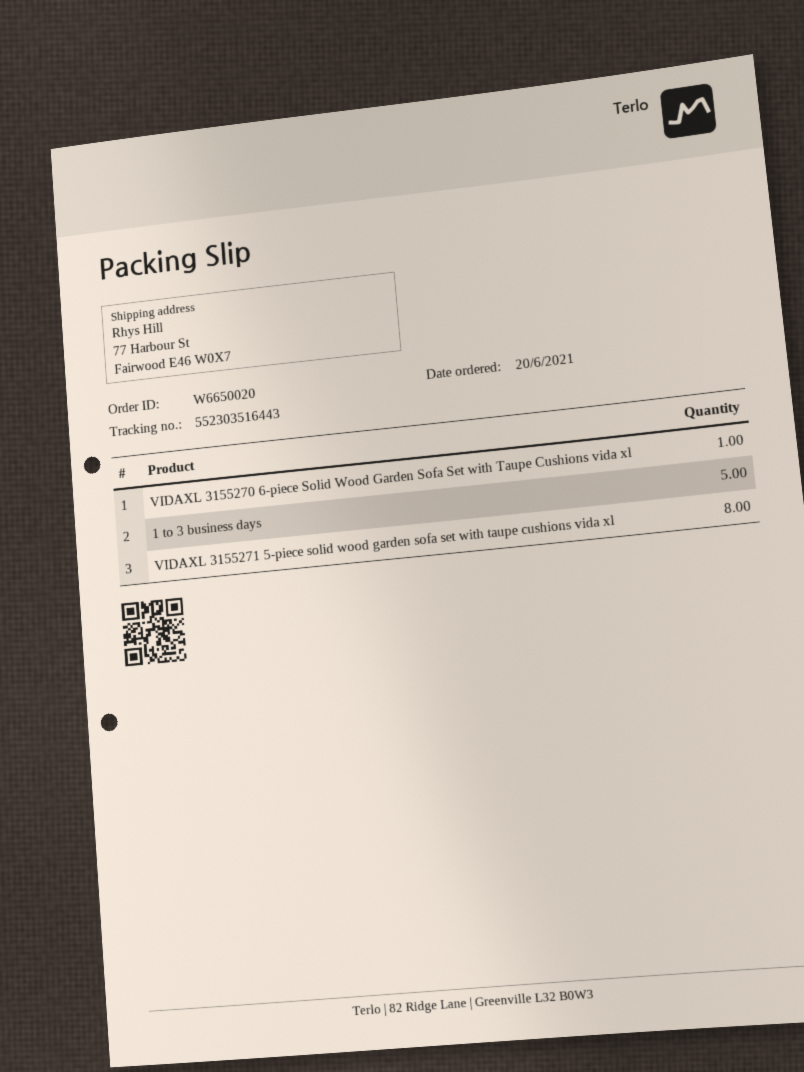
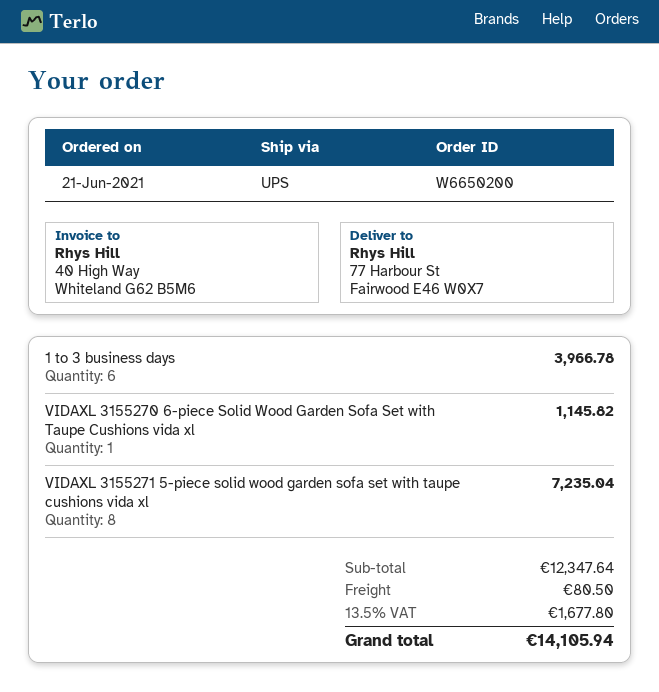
order number: W6650020 -> W6650200
order date: 2021-06-20 -> 2021-06-21
1 to 3 business days: 5 -> 6

